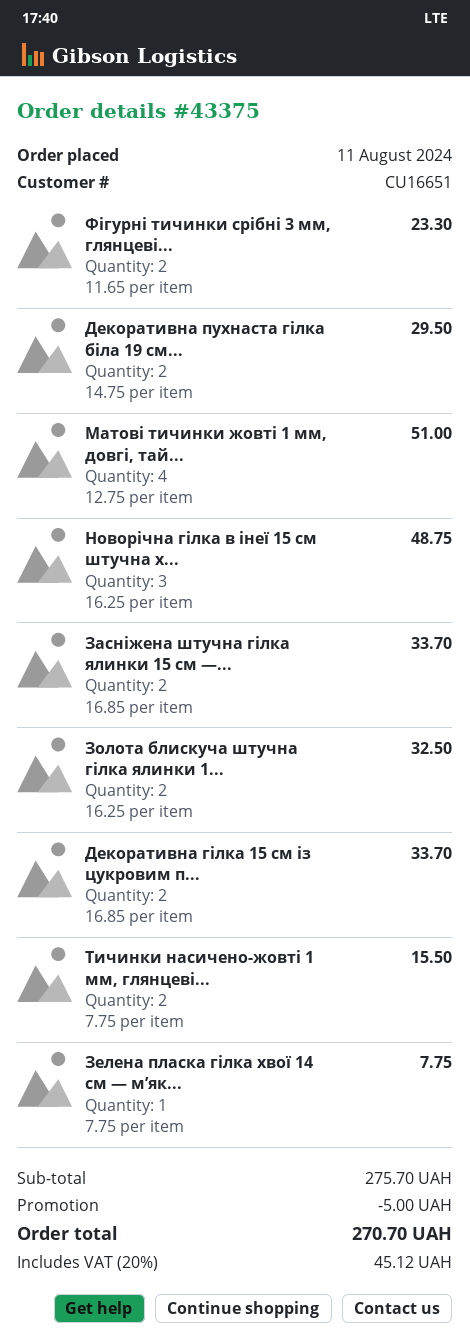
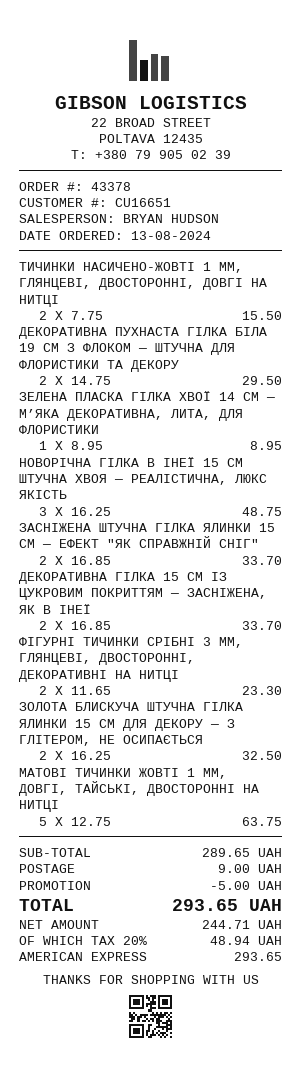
order number: 43375 -> 43378
order date: 2024-08-11 -> 2024-08-13
Матові тичинки жовті 1 мм, довгі, тай...: 4 x 12.75 = 51.00 -> 5 x 12.75 = 63.75
Зелена пласка гілка хвої 14 см — м’як...: 1 x 7.75 = 7.75 -> 1 x 8.95 = 8.95
subtotal: 275.70 -> 289.65
shipping: none -> 9.00
tax: 20% = 45.12 -> 20% = 48.94
total: 270.70 -> 293.65

